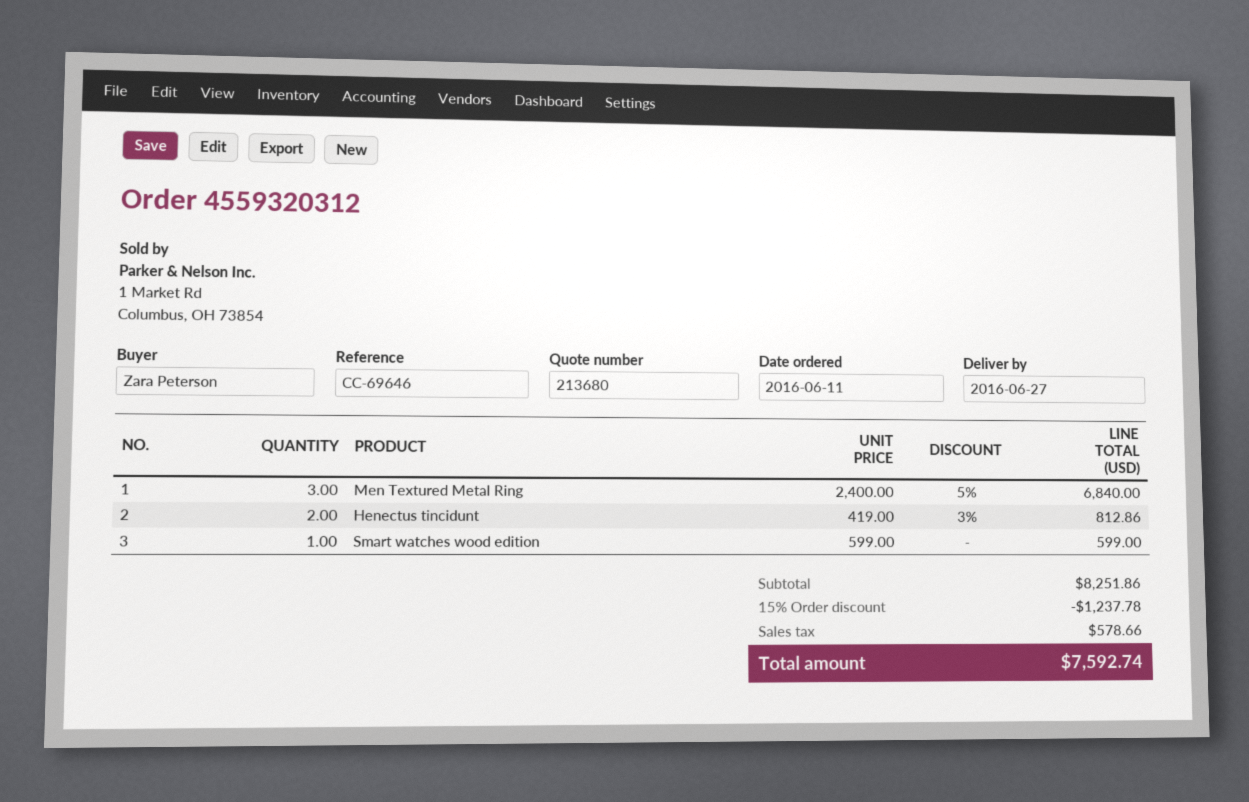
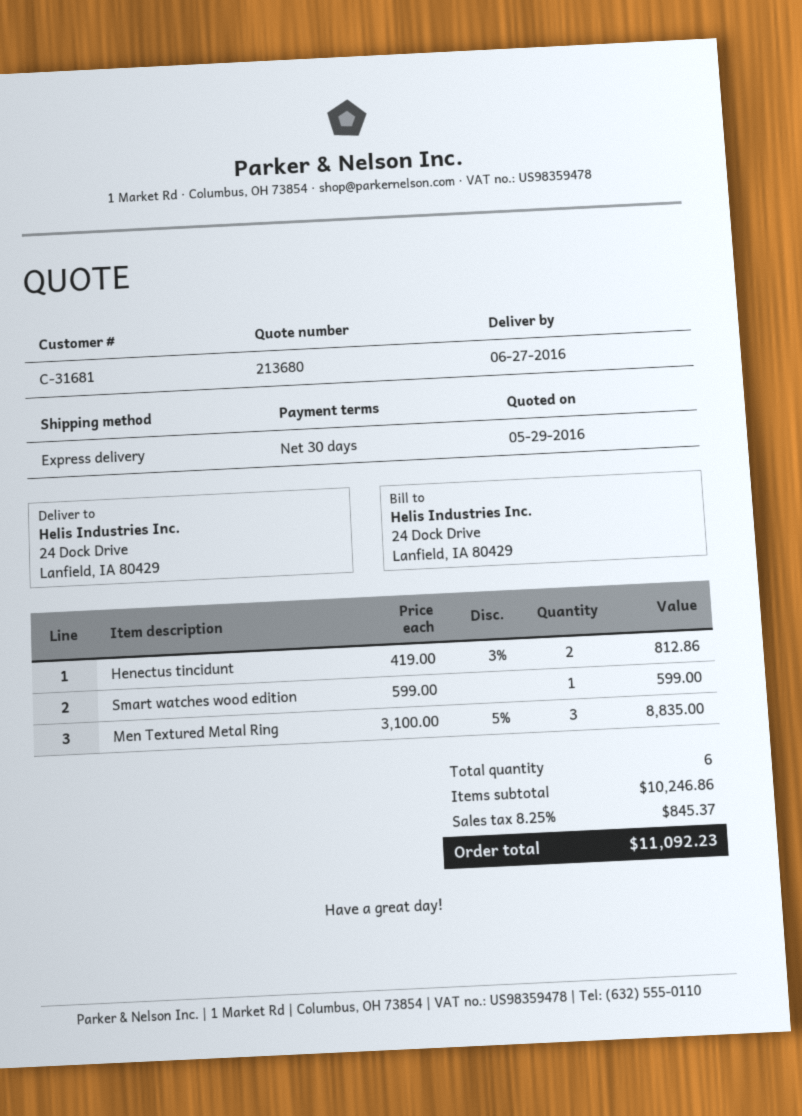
Men Textured Metal Ring: 3 x 2400.00 - 5% = 6840.00 -> 3 x 3100.00 - 5% = 8835.00
subtotal: 8251.86 -> 10246.86
discount: 15% = 1237.78 -> none
tax: 578.66 -> 845.37
total: 7592.74 -> 11092.23

